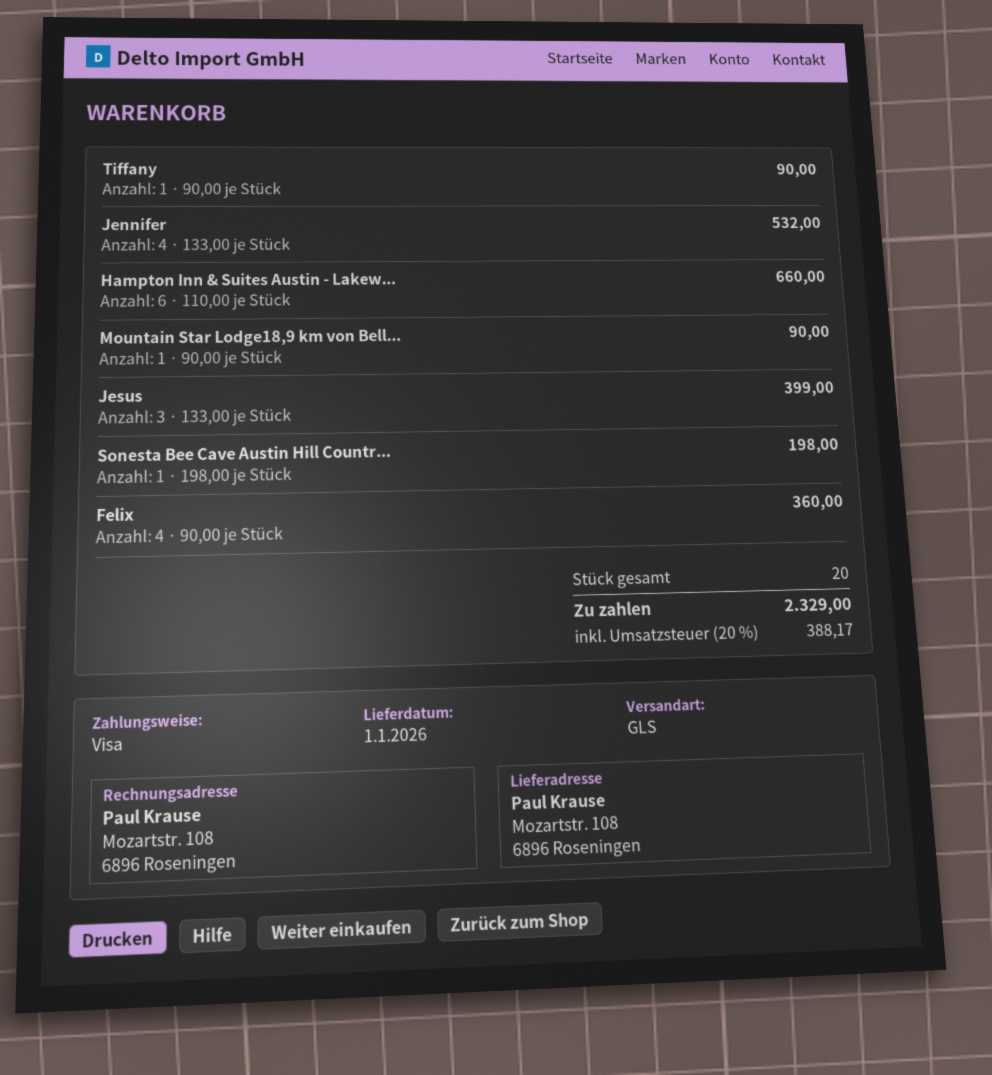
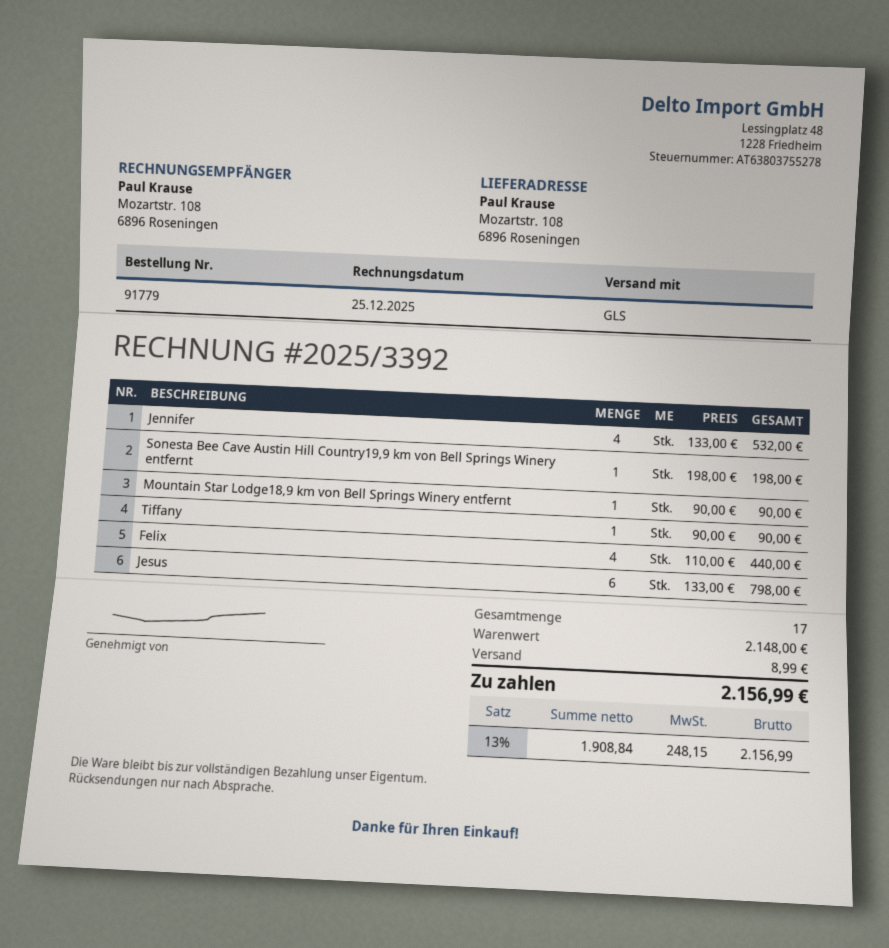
Hampton Inn & Suites Austin - Lakew...: 6 x 110.00 = 660.00 -> none
Jesus: 3 x 133.00 = 399.00 -> 6 x 133.00 = 798.00
Felix: 4 x 90.00 = 360.00 -> 4 x 110.00 = 440.00
total quantity: 20 -> 17
shipping: none -> 8.99
tax: 20% = 388.17 -> 13% = 248.15
total: 2329.00 -> 2156.99

